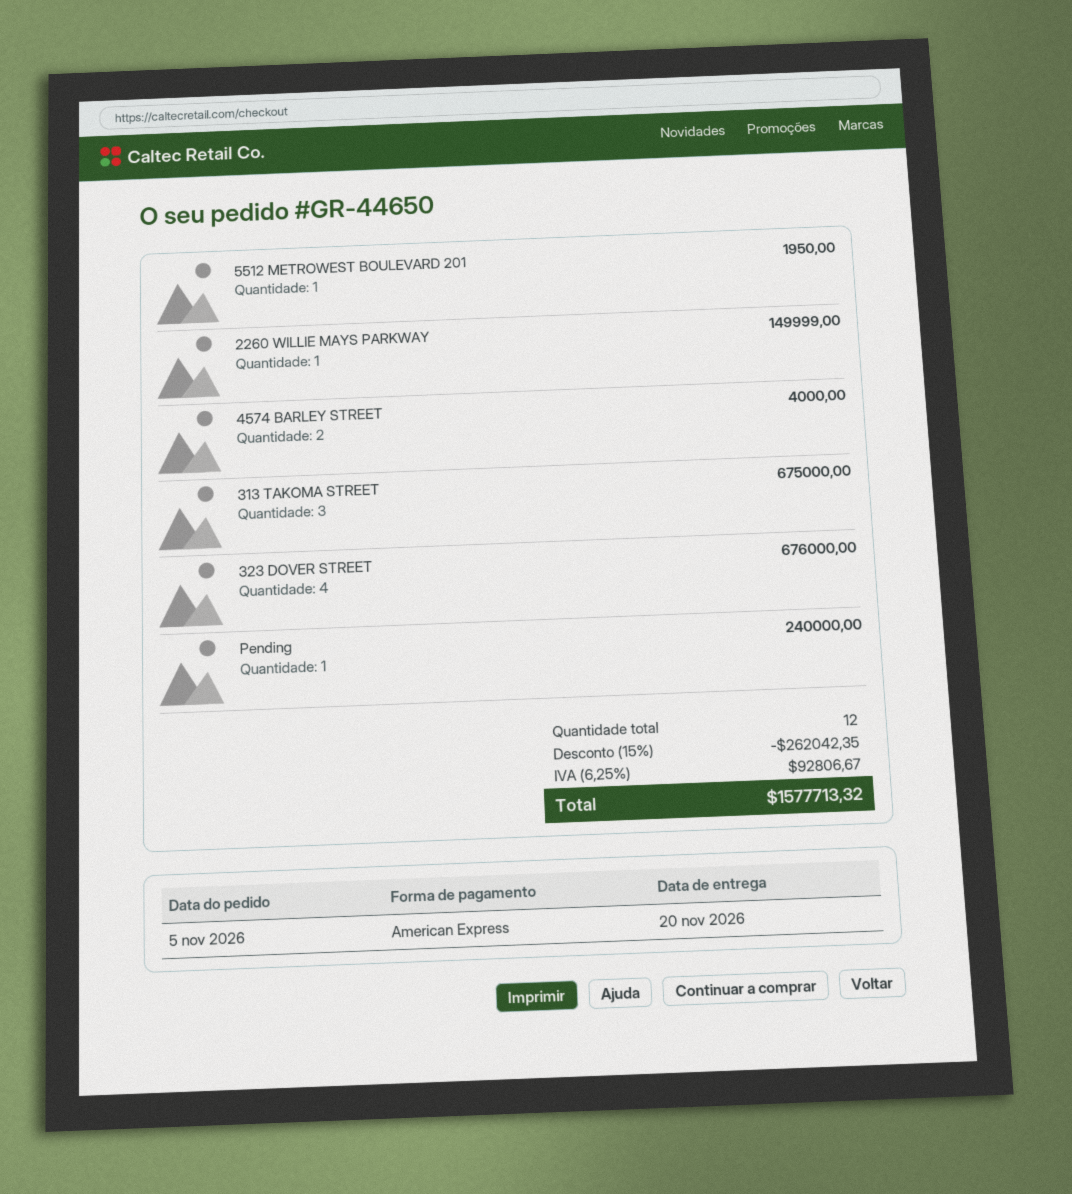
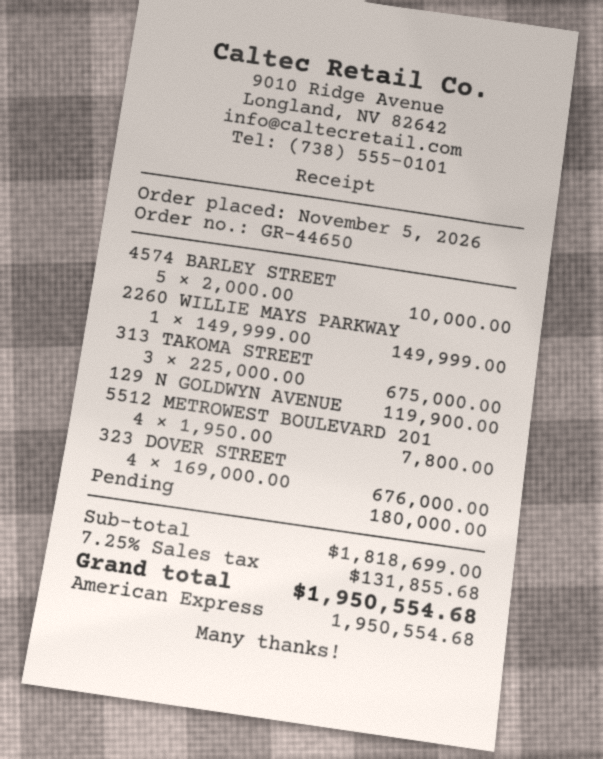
5512 METROWEST BOULEVARD 201: 1 for 1950.00 -> 4 for 7800.00
4574 BARLEY STREET: 2 for 4000.00 -> 5 for 10000.00
Pending: 1 for 240000.00 -> 1 for 180000.00
129 N GOLDWYN AVENUE: none -> 1 for 119900.00
discount: 15% = 262042.35 -> none
tax: 6.25% = 92806.67 -> 7.25% = 131855.68
total: 1577713.32 -> 1950554.68

